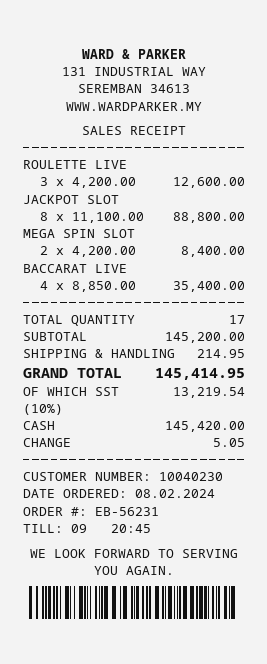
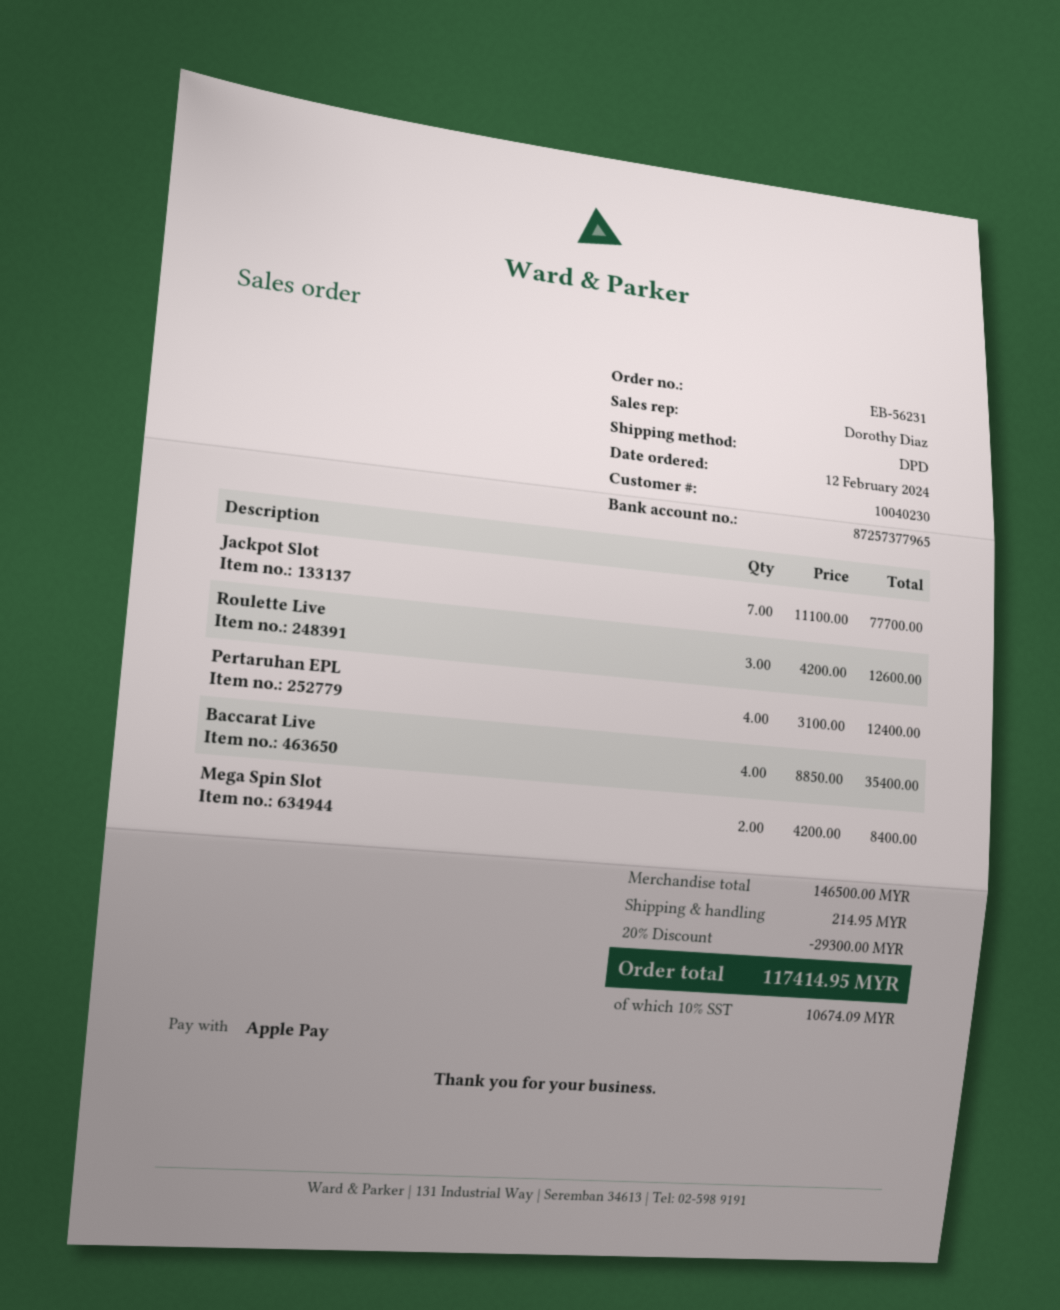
order date: 2024-02-08 -> 2024-02-12
payment method: cash -> Apple Pay
JACKPOT SLOT: 8 x 11100.00 = 88800.00 -> 7 x 11100.00 = 77700.00
Pertaruhan EPL: none -> 4 x 3100.00 = 12400.00
subtotal: 145200.00 -> 146500.00
discount: none -> 20% = 29300.00
tax: 10% = 13219.54 -> 10% = 10674.09
total: 145414.95 -> 117414.95

